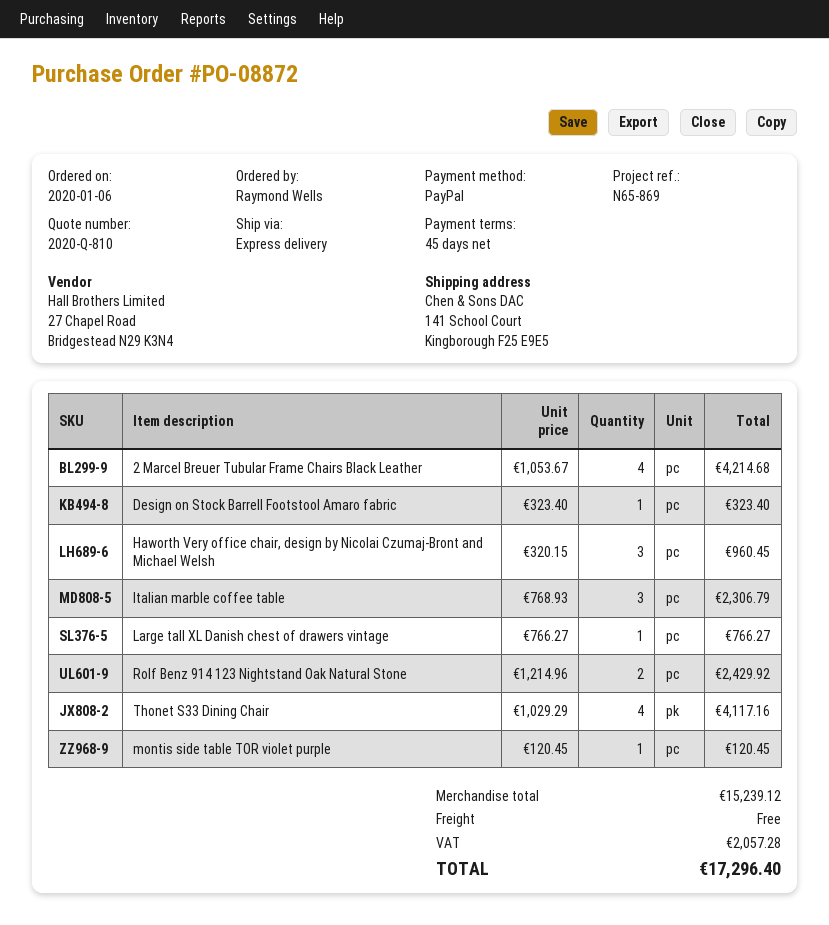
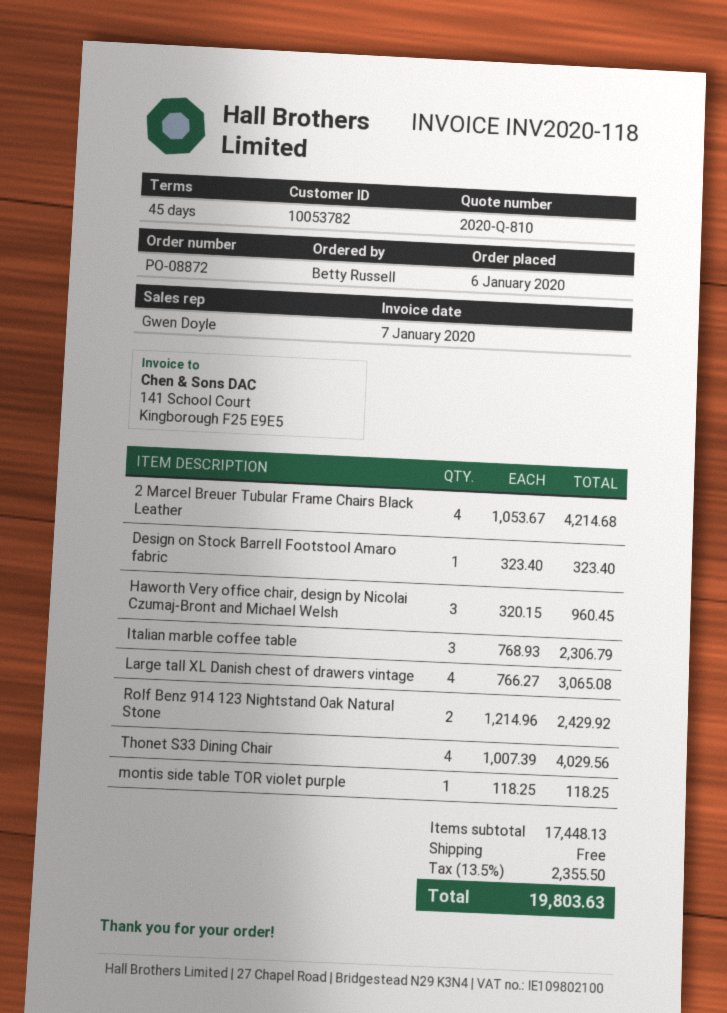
ordered by: Raymond Wells -> Betty Russell
Large tall XL Danish chest of drawers vintage: 1 x 766.27 = 766.27 -> 4 x 766.27 = 3065.08
Thonet S33 Dining Chair: 4 x 1029.29 = 4117.16 -> 4 x 1007.39 = 4029.56
montis side table TOR violet purple: 1 x 120.45 = 120.45 -> 1 x 118.25 = 118.25
subtotal: 15239.12 -> 17448.13
tax: 2057.28 -> 2355.50
total: 17296.40 -> 19803.63

